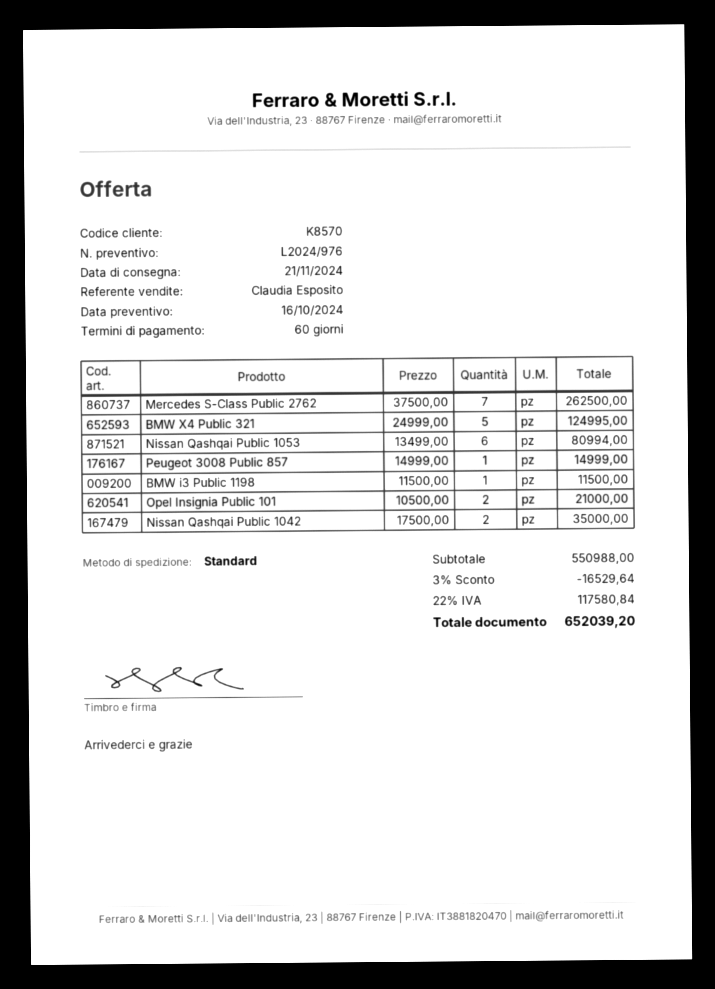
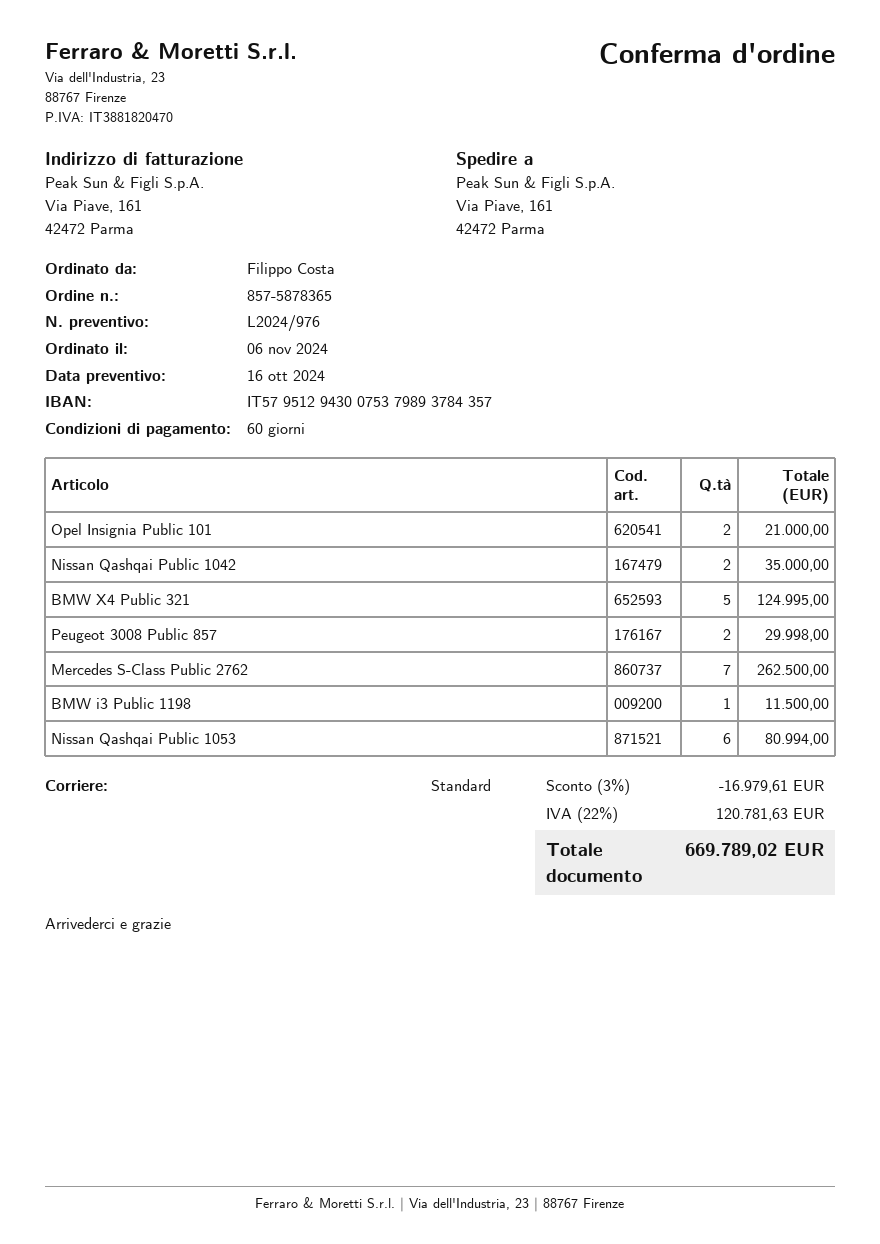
Peugeot 3008 Public 857: 1 for 14999.00 -> 2 for 29998.00
discount: 3% = 16529.64 -> 3% = 16979.61
tax: 22% = 117580.84 -> 22% = 120781.63
total: 652039.20 -> 669789.02

